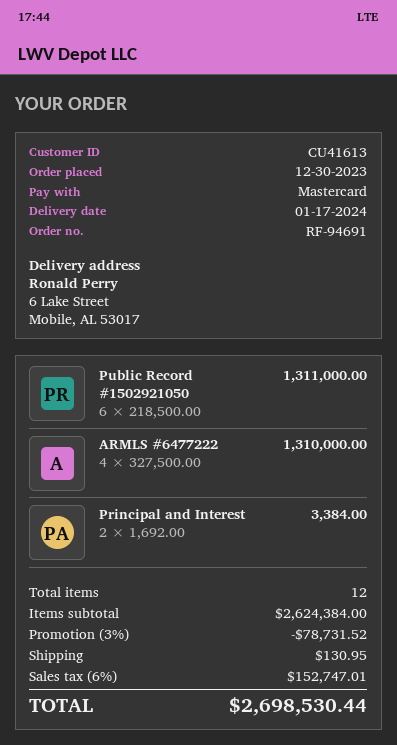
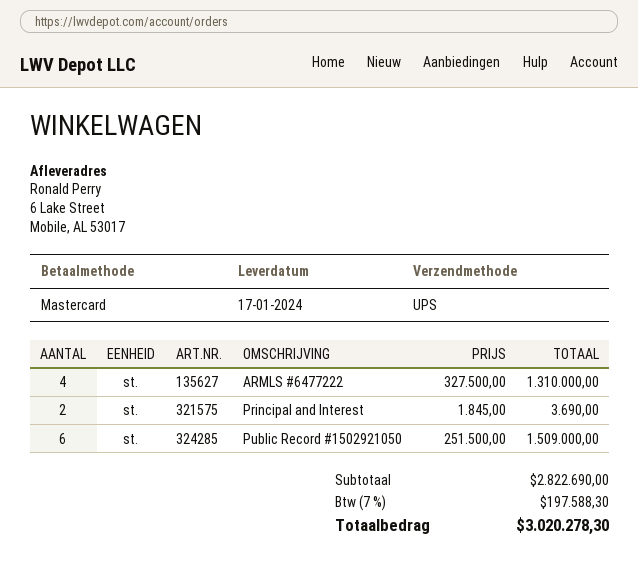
Public Record #1502921050: 6 x 218500.00 = 1311000.00 -> 6 x 251500.00 = 1509000.00
Principal and Interest: 2 x 1692.00 = 3384.00 -> 2 x 1845.00 = 3690.00
subtotal: 2624384.00 -> 2822690.00
discount: 3% = 78731.52 -> none
shipping: 130.95 -> none
tax: 6% = 152747.01 -> 7% = 197588.30
total: 2698530.44 -> 3020278.30

